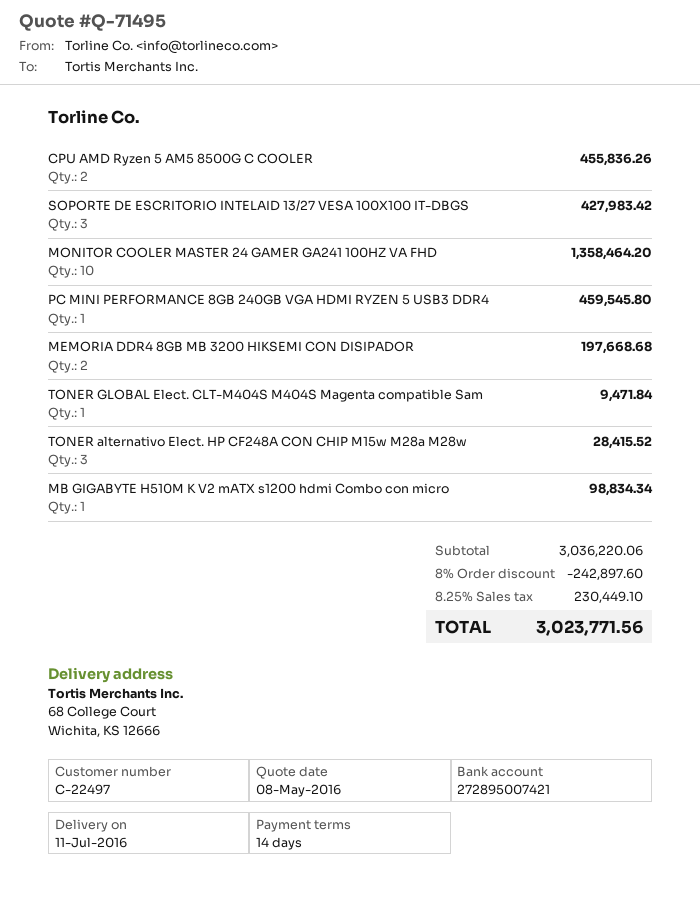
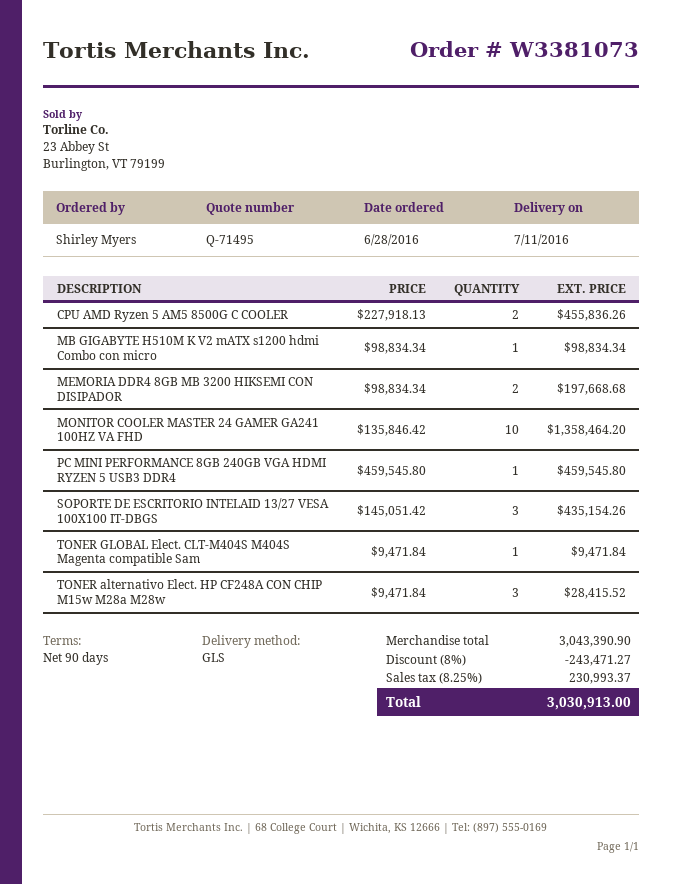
payment terms: 14 days -> 90 days
SOPORTE DE ESCRITORIO INTELAID 13/27 VESA 100X100 IT-DBGS: 3 for 427983.42 -> 3 for 435154.26
subtotal: 3036220.06 -> 3043390.90
discount: 8% = 242897.60 -> 8% = 243471.27
tax: 8.25% = 230449.10 -> 8.25% = 230993.37
total: 3023771.56 -> 3030913.00

